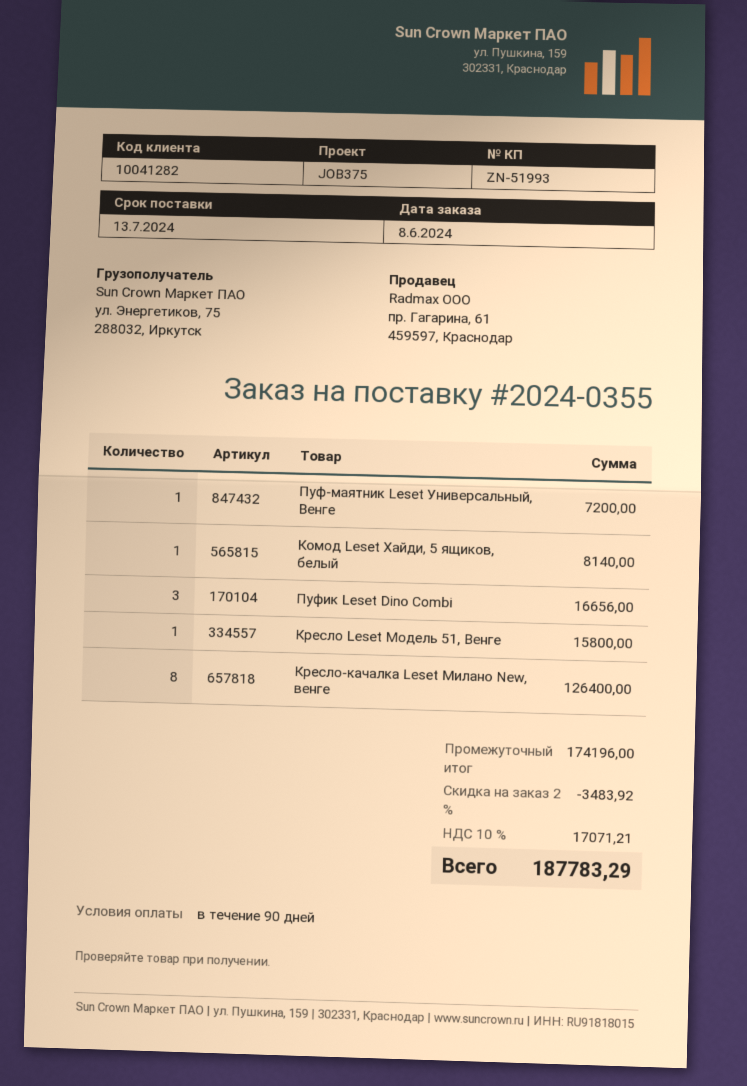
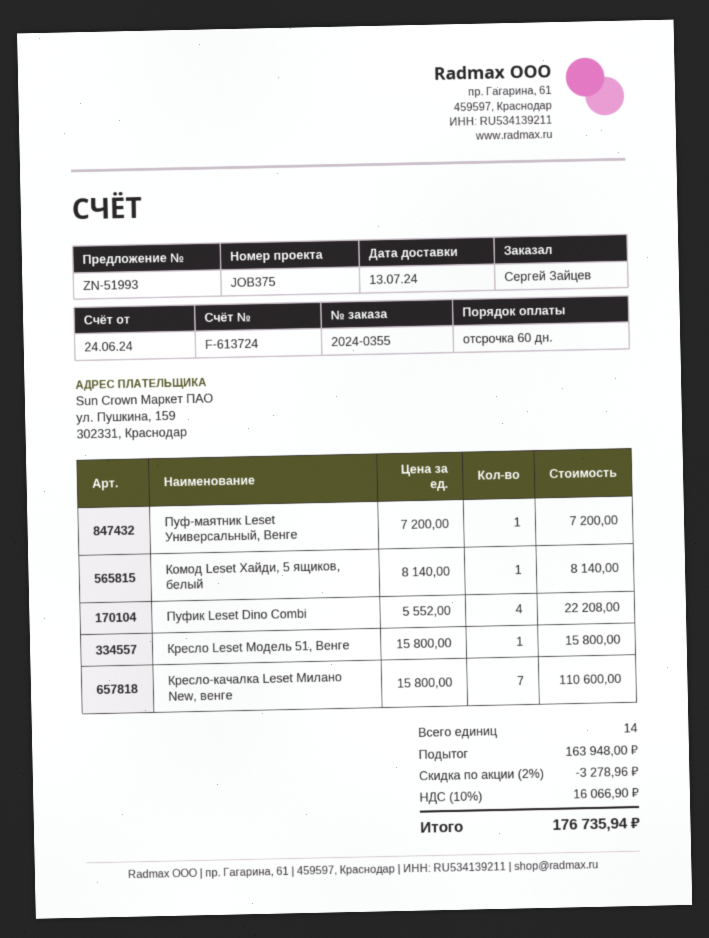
payment terms: 90 days -> 60 days
Пуфик Leset Dino Combi: 3 for 16656.00 -> 4 for 22208.00
Кресло-качалка Leset Милано New, венге: 8 for 126400.00 -> 7 for 110600.00
subtotal: 174196.00 -> 163948.00
discount: 2% = 3483.92 -> 2% = 3278.96
tax: 10% = 17071.21 -> 10% = 16066.90
total: 187783.29 -> 176735.94

